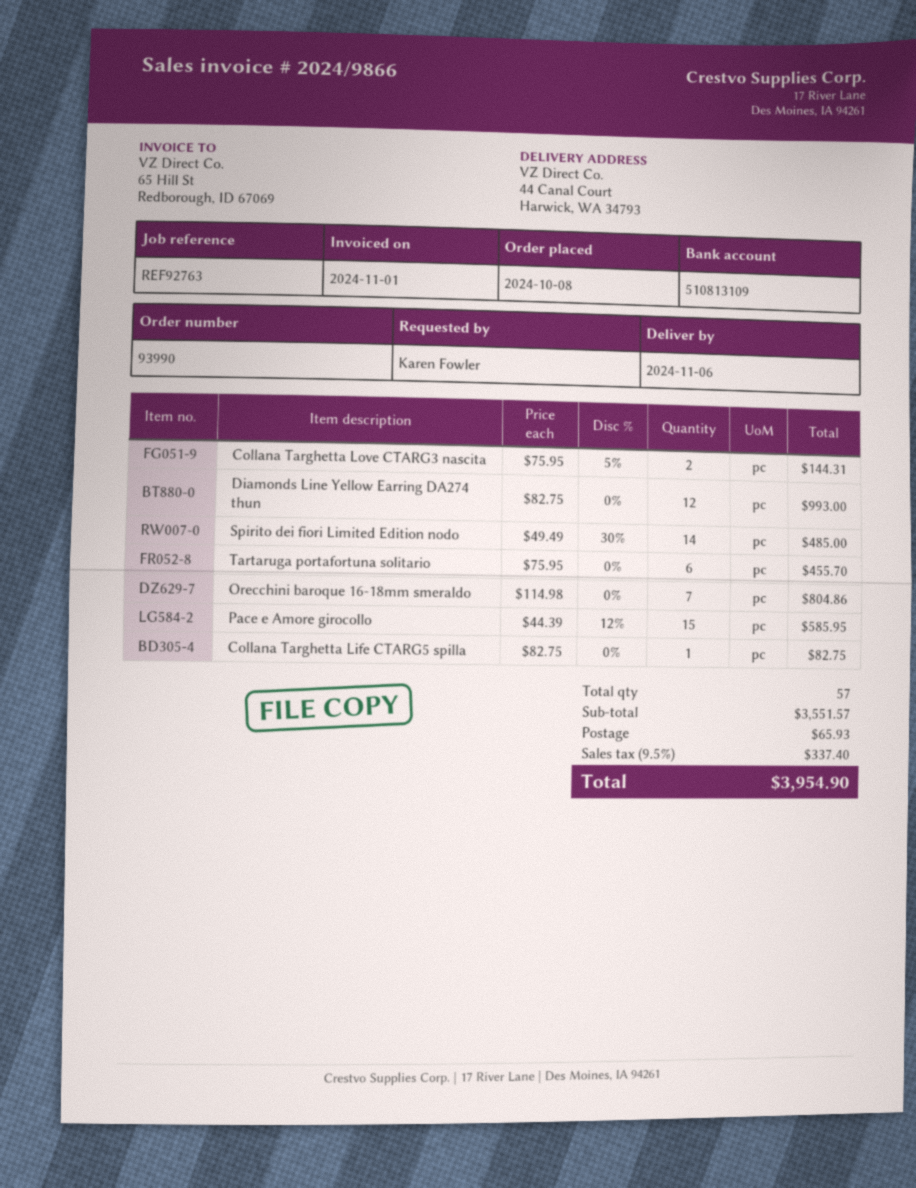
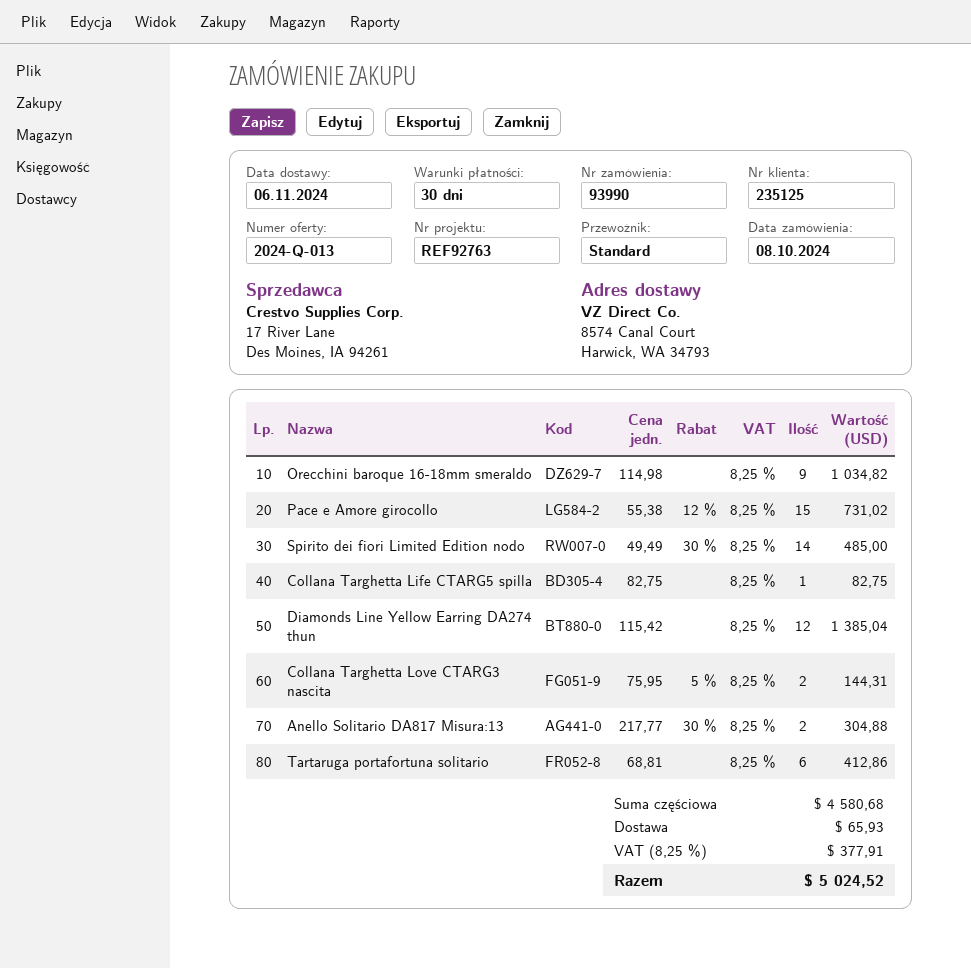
ship to: 44 Canal Court, Harwick, WA 34793 -> 8574 Canal Court, Harwick, WA 34793
Diamonds Line Yellow Earring DA274 thun: 12 x 82.75 = 993.00 -> 12 x 115.42 = 1385.04
Tartaruga portafortuna solitario: 6 x 75.95 = 455.70 -> 6 x 68.81 = 412.86
Orecchini baroque 16-18mm smeraldo: 7 x 114.98 = 804.86 -> 9 x 114.98 = 1034.82
Pace e Amore girocollo: 15 x 44.39 - 12% = 585.95 -> 15 x 55.38 - 12% = 731.02
Anello Solitario DA817 Misura:13: none -> 2 x 217.77 - 30% = 304.88
subtotal: 3551.57 -> 4580.68
tax: 9.5% = 337.40 -> 8.25% = 377.91
total: 3954.90 -> 5024.52

